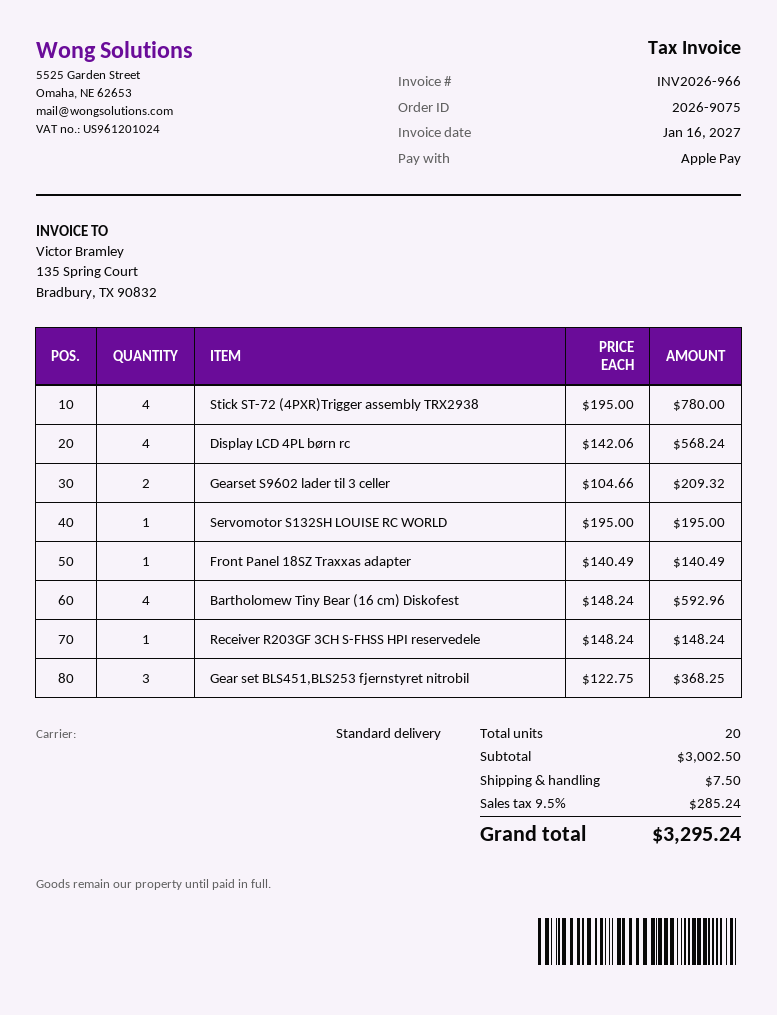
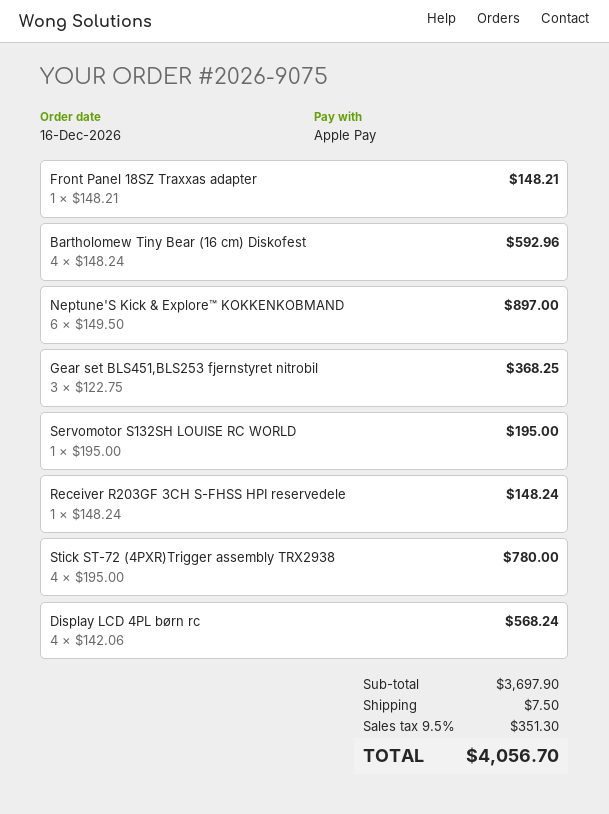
Gearset S9602 lader til 3 celler: 2 x 104.66 = 209.32 -> none
Front Panel 18SZ Traxxas adapter: 1 x 140.49 = 140.49 -> 1 x 148.21 = 148.21
Neptune'S Kick & Explore™ KOKKENKOBMAND: none -> 6 x 149.50 = 897.00
subtotal: 3002.50 -> 3697.90
tax: 9.5% = 285.24 -> 9.5% = 351.30
total: 3295.24 -> 4056.70

